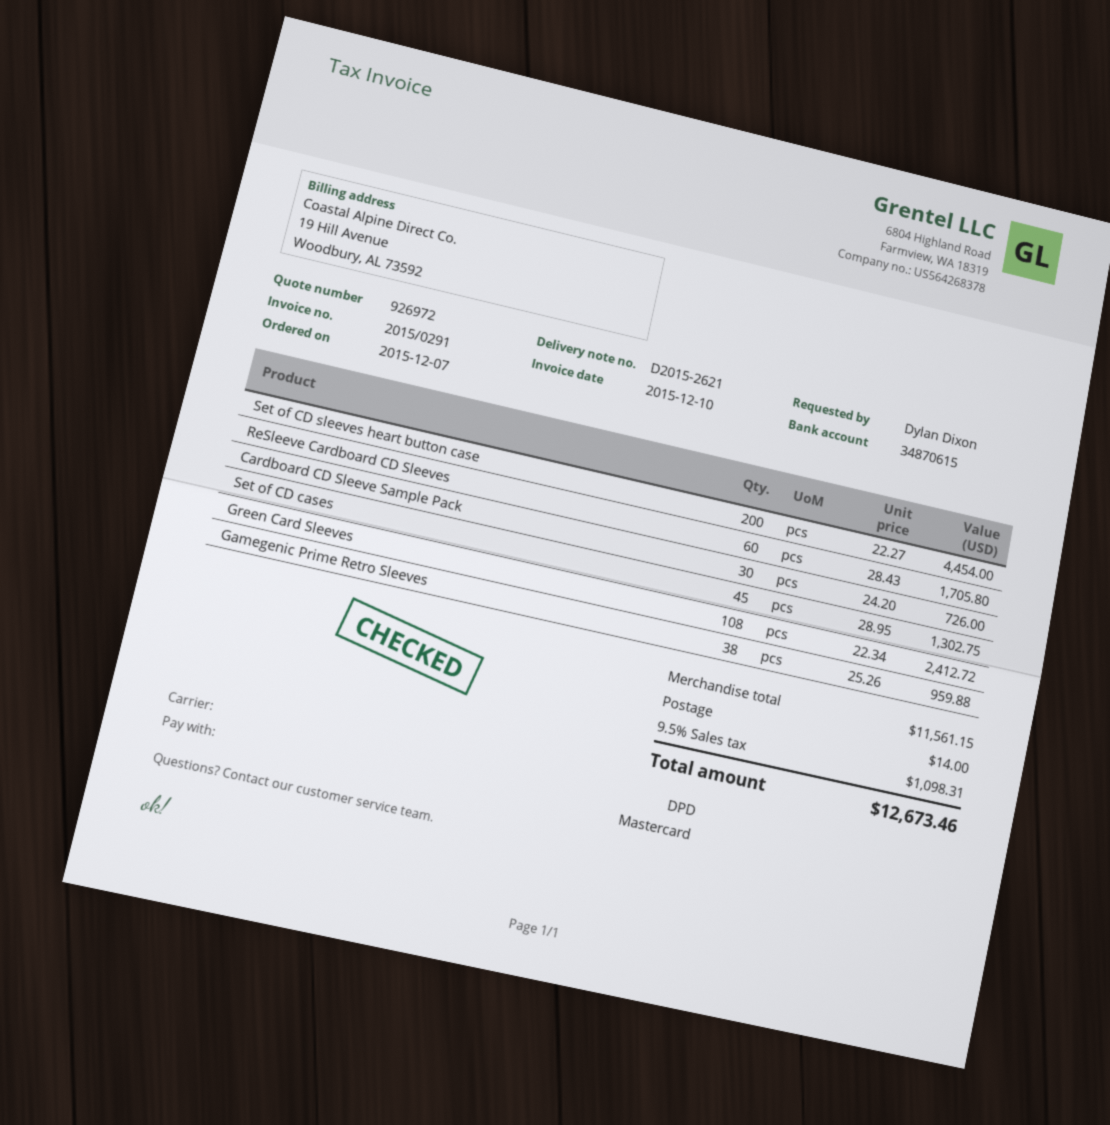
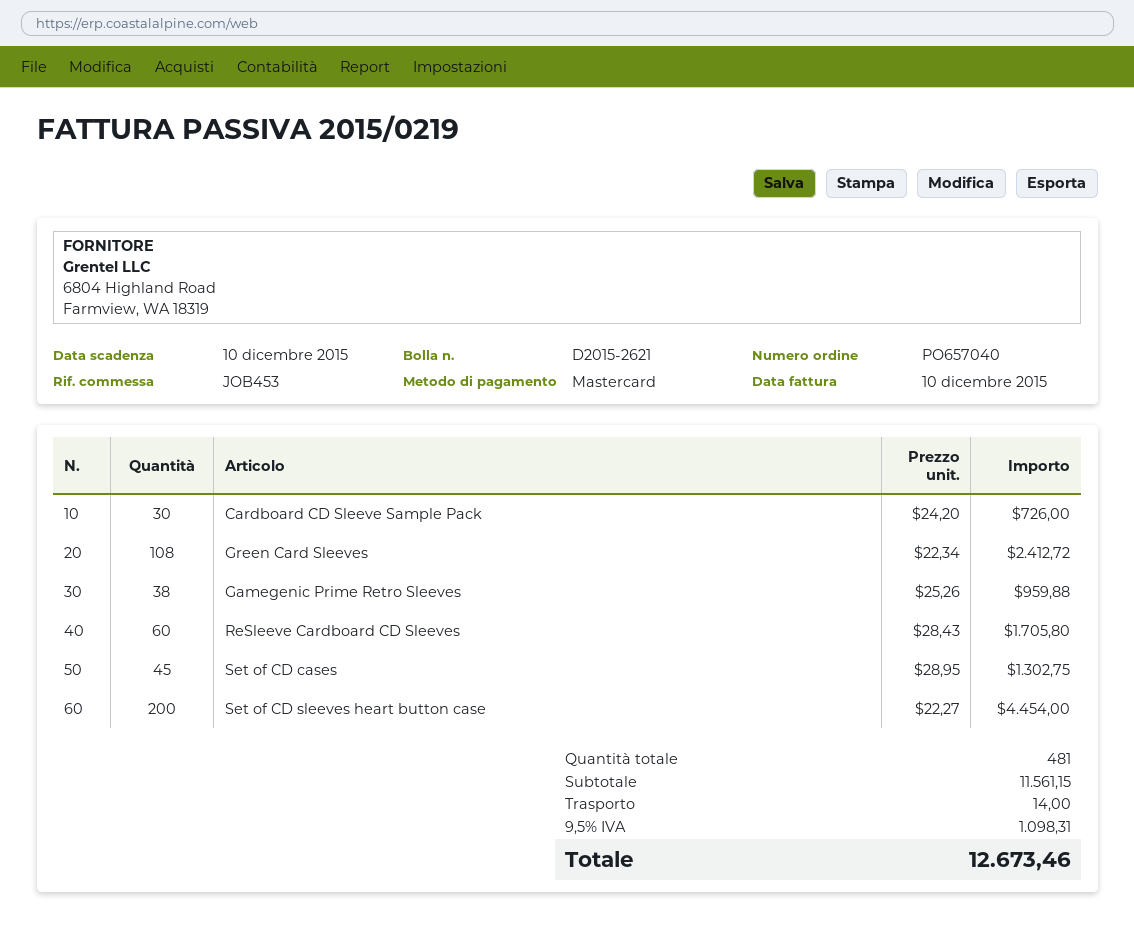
invoice number: 2015/0291 -> 2015/0219

